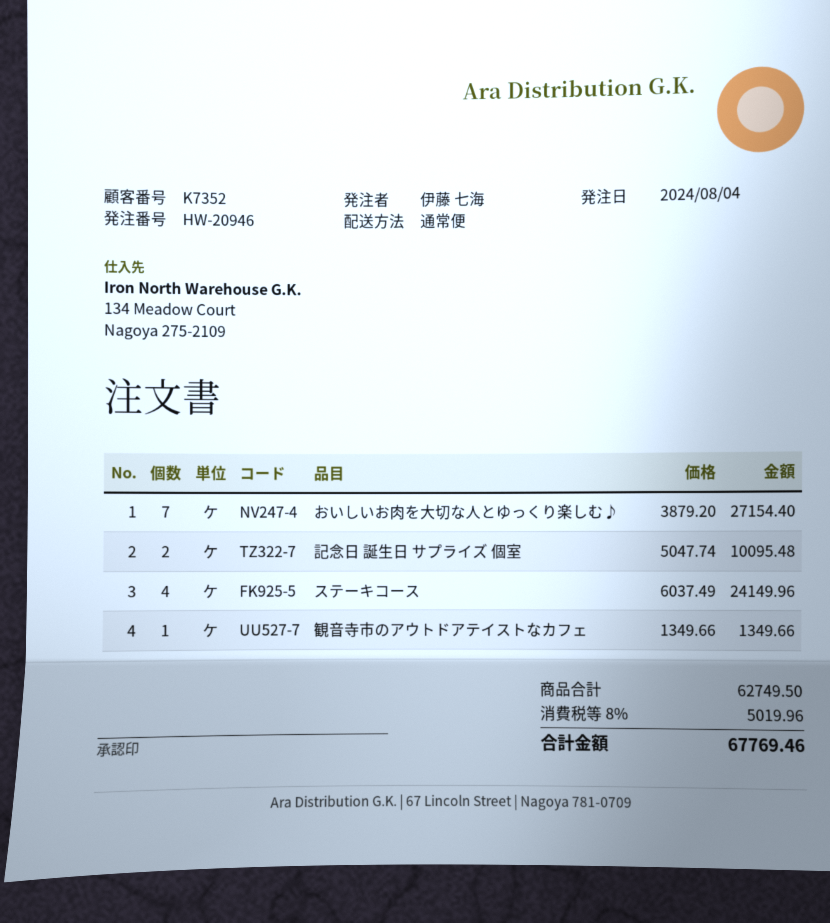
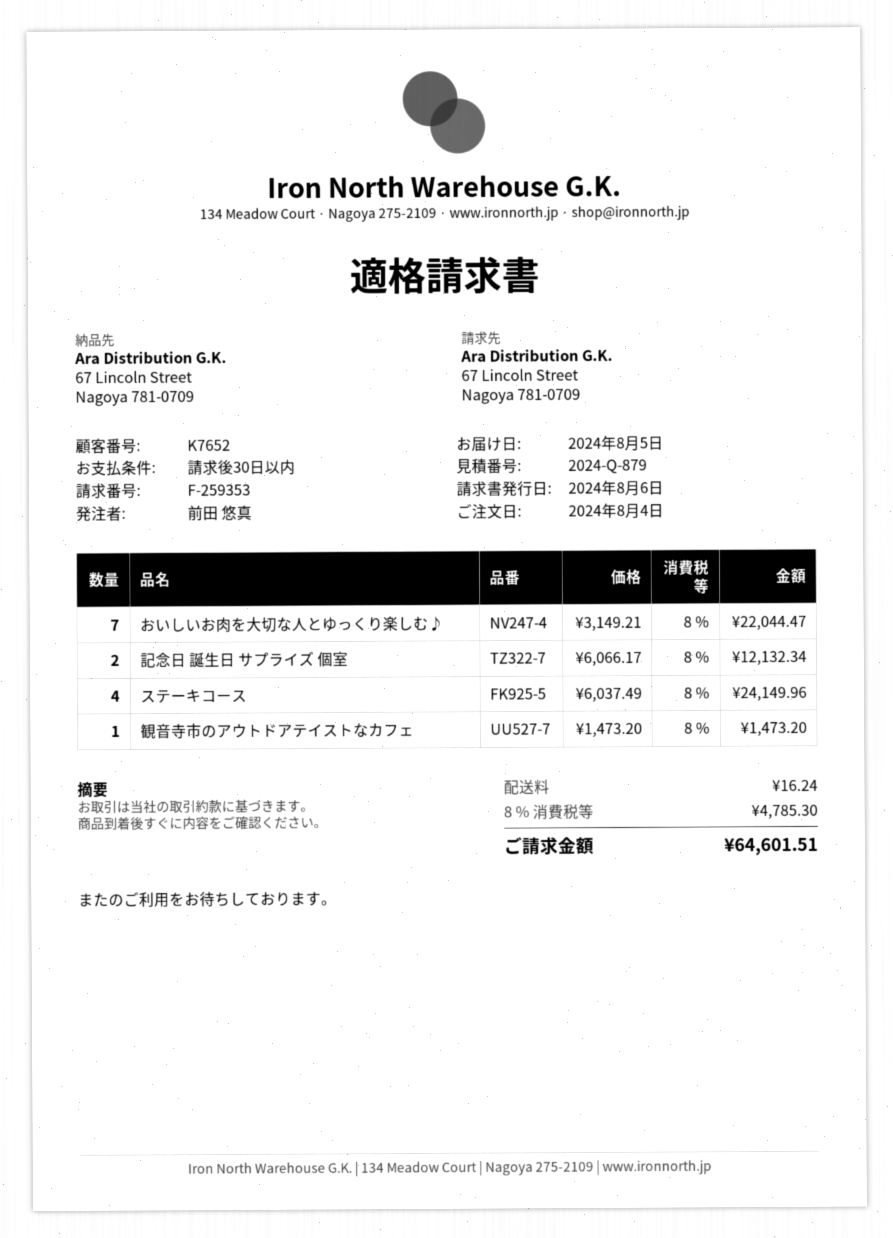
customer number: K7352 -> K7652
ordered by: 伊藤 七海 -> 前田 悠真
おいしいお肉を大切な人とゆっくり楽しむ♪: 7 x 3879.20 = 27154.40 -> 7 x 3149.21 = 22044.47
記念日 誕生日 サプライズ 個室: 2 x 5047.74 = 10095.48 -> 2 x 6066.17 = 12132.34
観音寺市のアウトドアテイストなカフェ: 1 x 1349.66 = 1349.66 -> 1 x 1473.20 = 1473.20
shipping: none -> 16.24
tax: 8% = 5019.96 -> 8% = 4785.30
total: 67769.46 -> 64601.51

